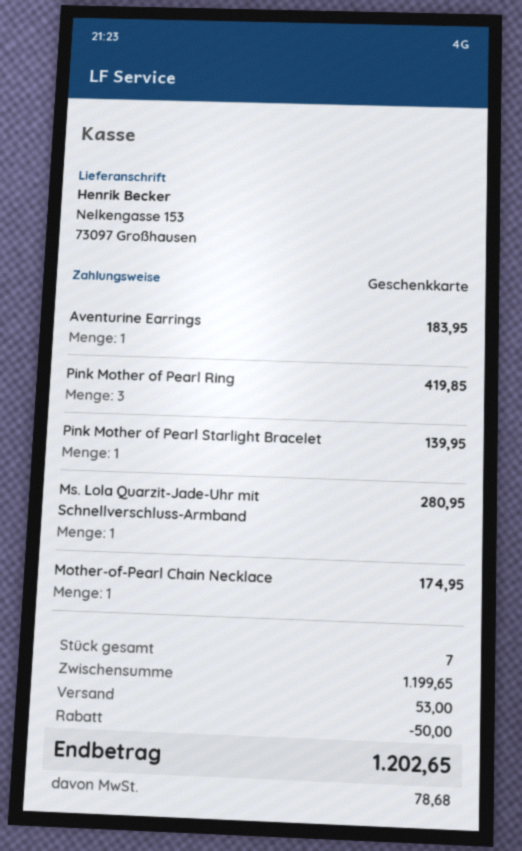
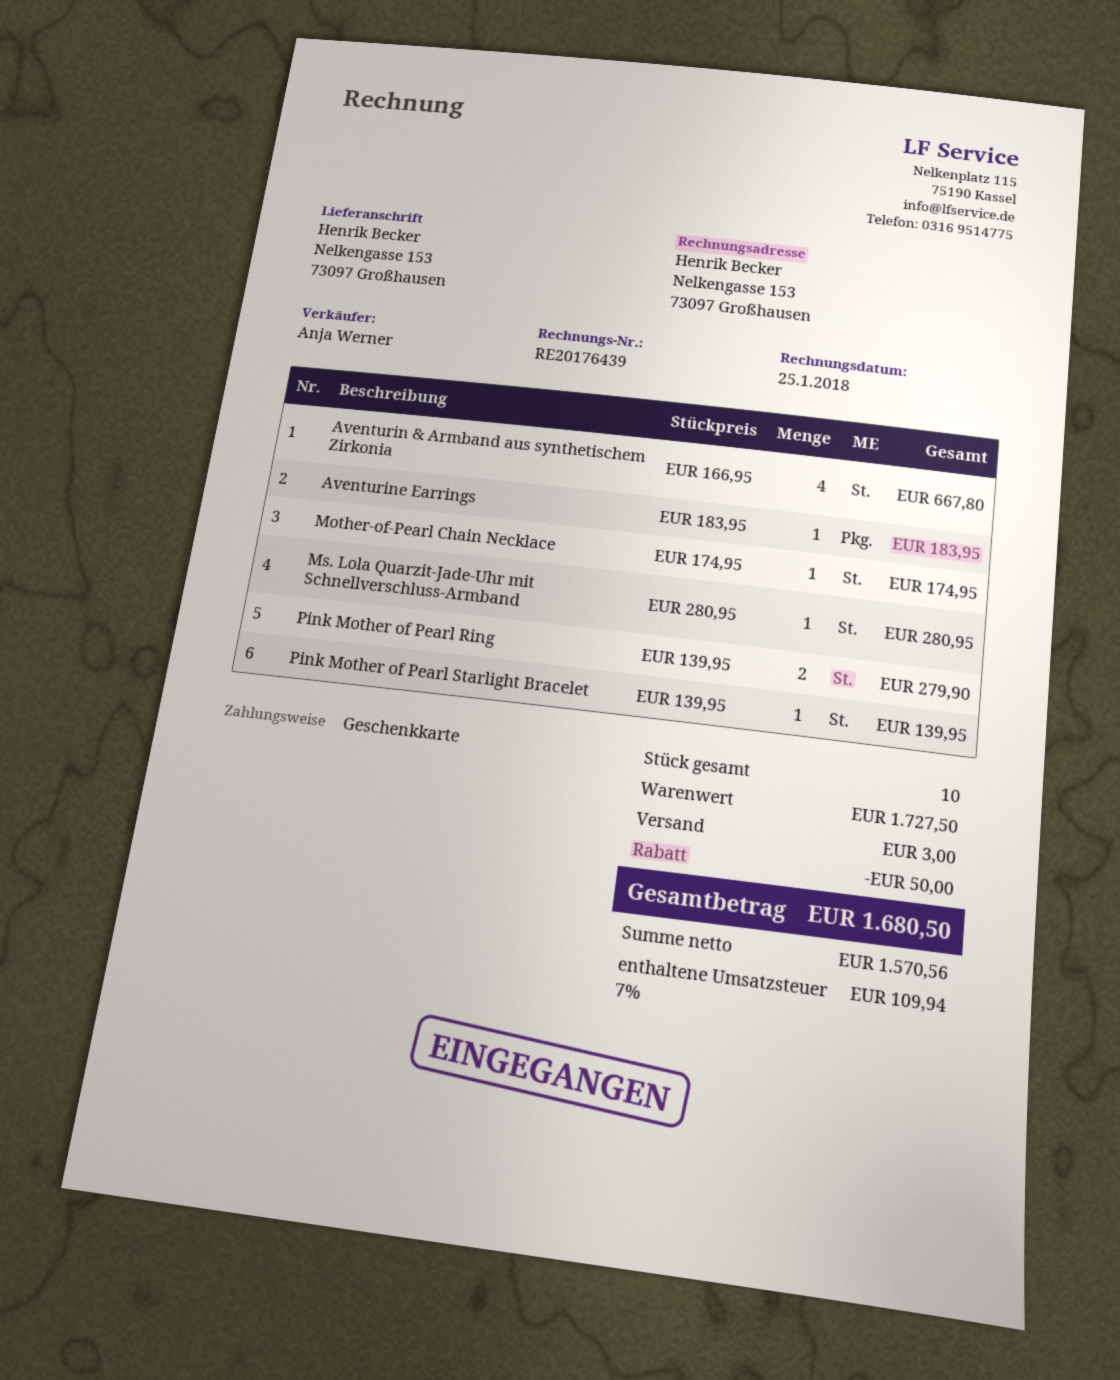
Pink Mother of Pearl Ring: 3 for 419.85 -> 2 for 279.90
Aventurin & Armband aus synthetischem Zirkonia: none -> 4 for 667.80
total quantity: 7 -> 10
subtotal: 1199.65 -> 1727.50
shipping: 53.00 -> 3.00
tax: 78.68 -> 109.94
total: 1202.65 -> 1680.50

